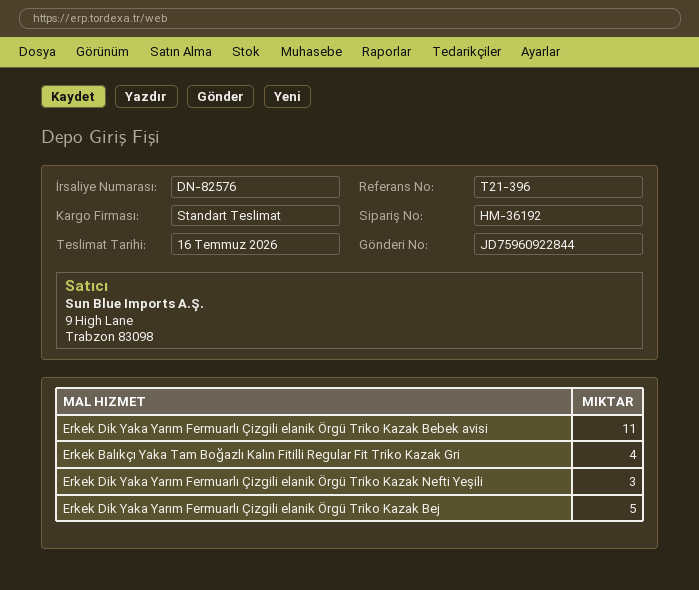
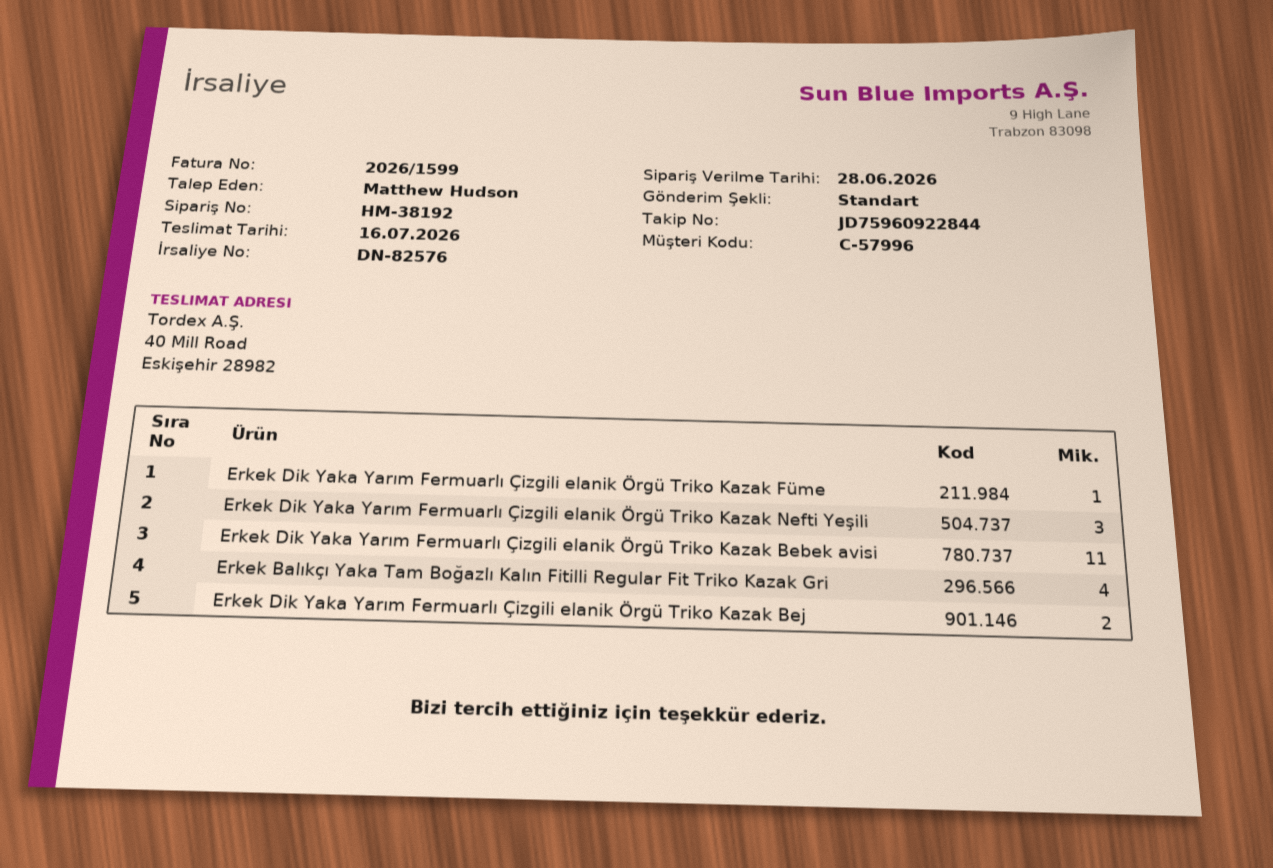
order number: HM-36192 -> HM-38192
Erkek Dik Yaka Yarım Fermuarlı Çizgili elanik Örgü Triko Kazak Bej: 5 -> 2
Erkek Dik Yaka Yarım Fermuarlı Çizgili elanik Örgü Triko Kazak Füme: none -> 1

